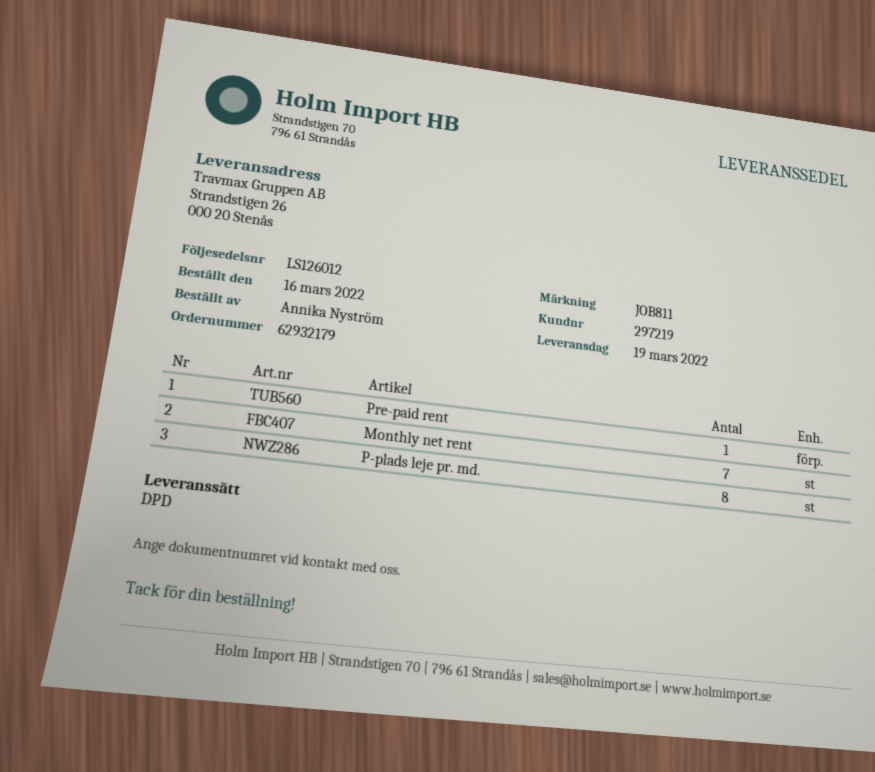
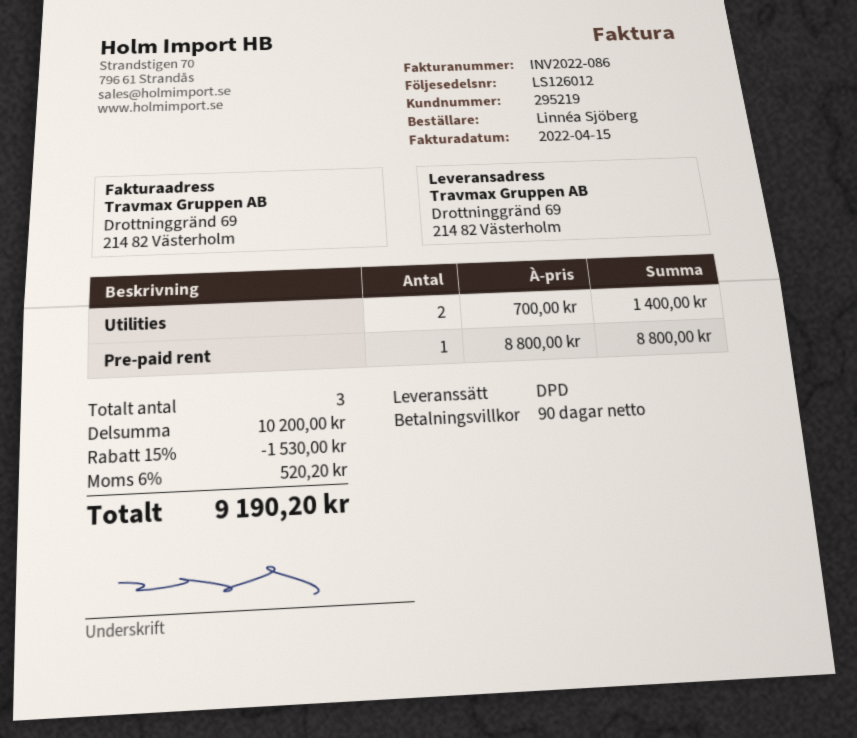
customer number: 297219 -> 295219
ordered by: Annika Nyström -> Linnéa Sjöberg
ship to: Strandstigen 26, 000 20 Stenås -> Drottninggränd 69, 214 82 Västerholm
Monthly net rent: 7 -> none
P-plads leje pr. md.: 8 -> none
Utilities: none -> 2

